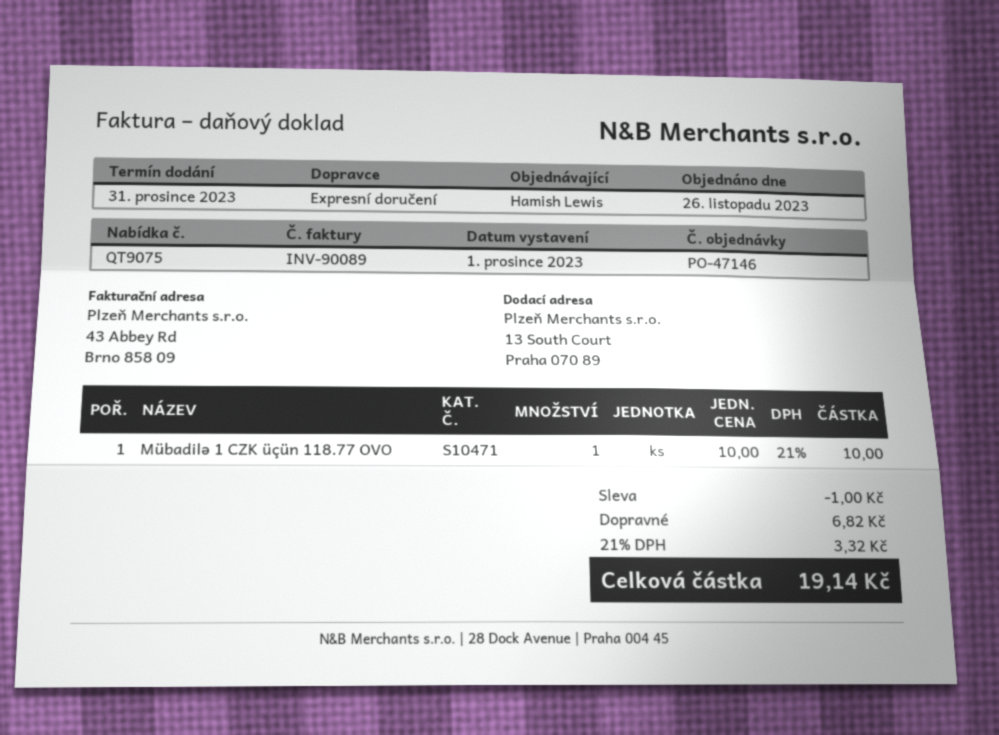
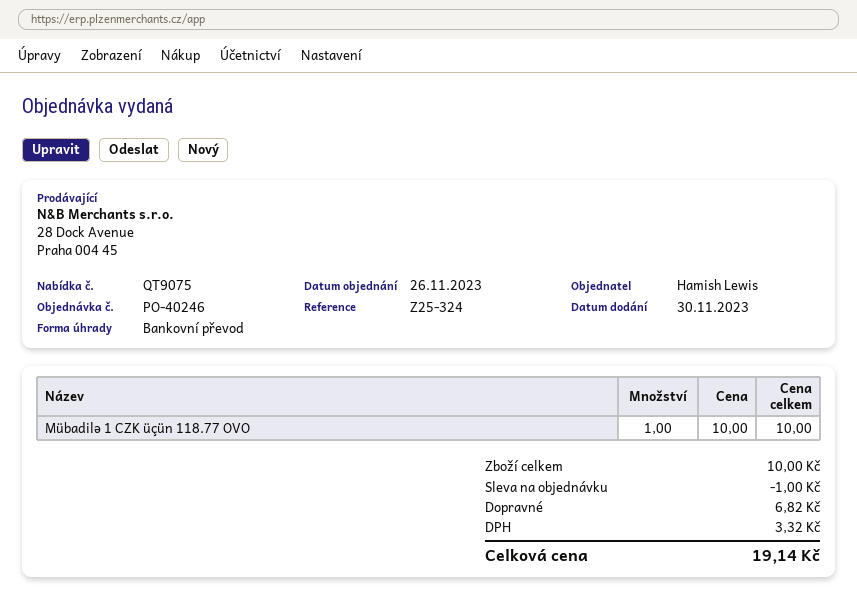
order number: PO-47146 -> PO-40246
delivery date: 2023-12-31 -> 2023-11-30

